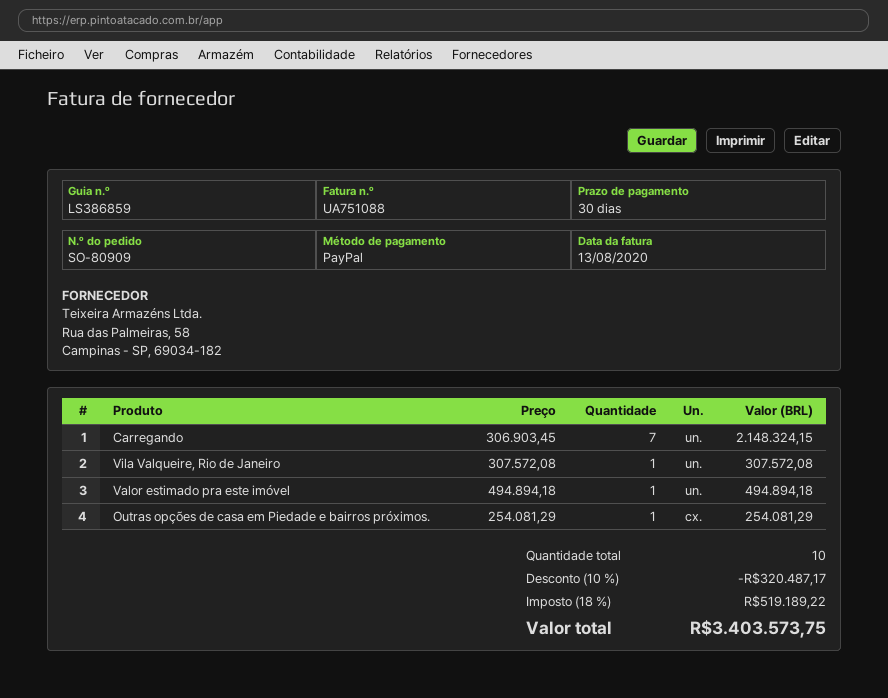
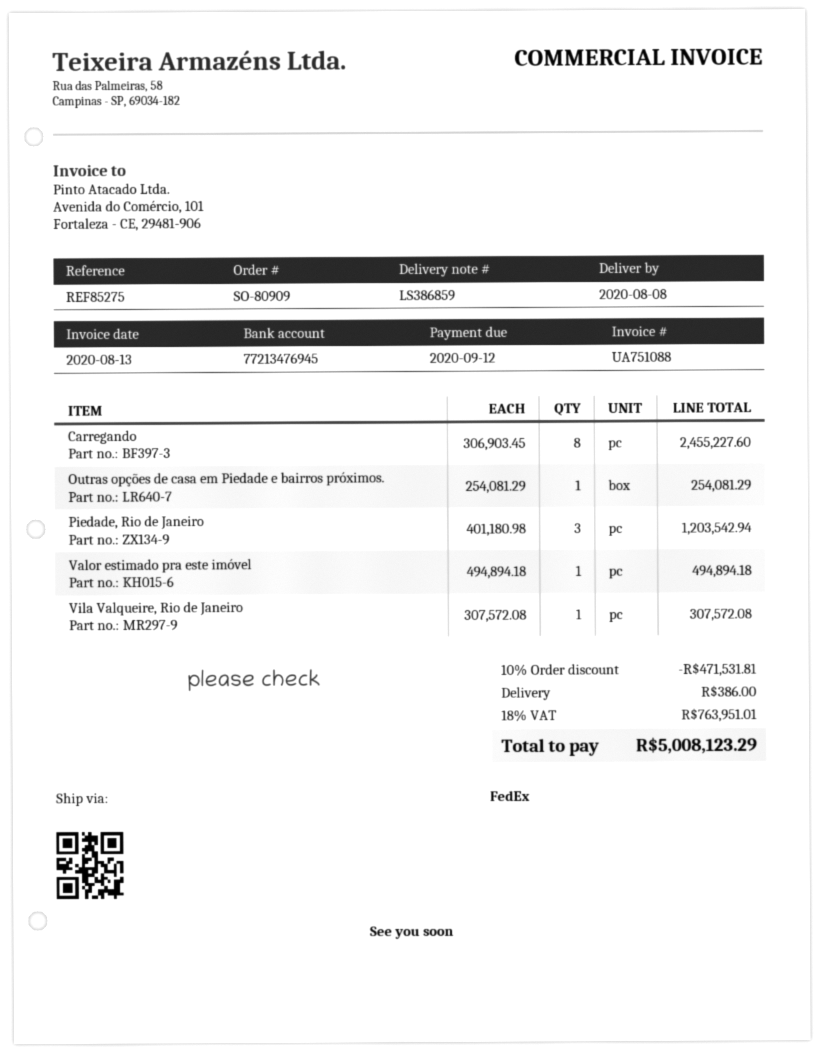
Carregando: 7 x 306903.45 = 2148324.15 -> 8 x 306903.45 = 2455227.60
Piedade, Rio de Janeiro: none -> 3 x 401180.98 = 1203542.94
discount: 10% = 320487.17 -> 10% = 471531.81
shipping: none -> 386.00
tax: 18% = 519189.22 -> 18% = 763951.01
total: 3403573.75 -> 5008123.29

